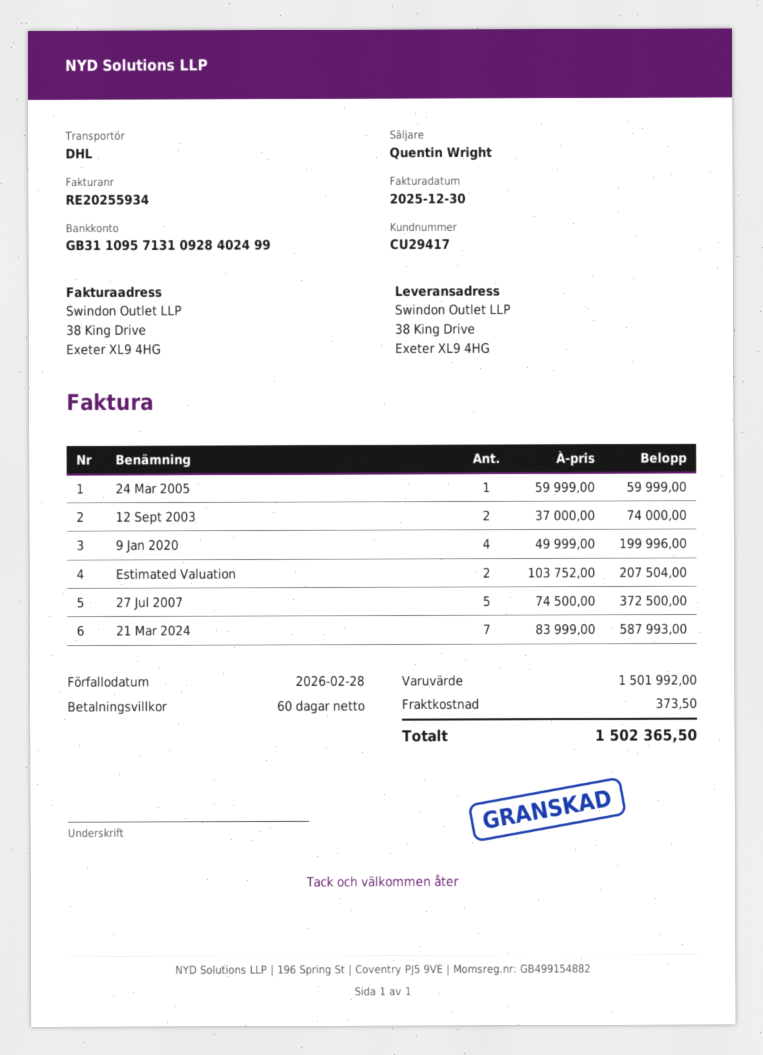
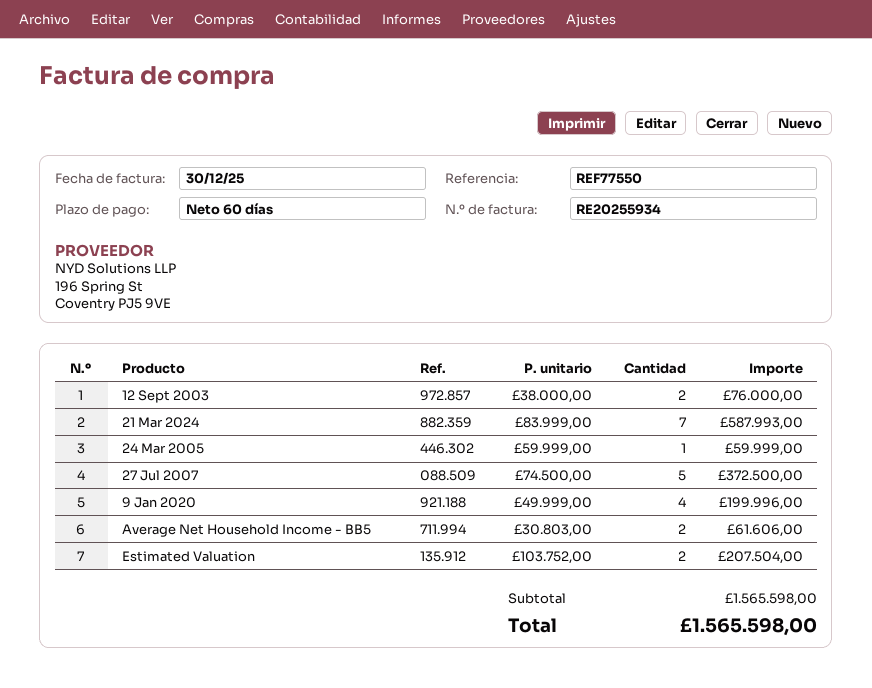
12 Sept 2003: 2 x 37000.00 = 74000.00 -> 2 x 38000.00 = 76000.00
Average Net Household Income - BB5: none -> 2 x 30803.00 = 61606.00
subtotal: 1501992.00 -> 1565598.00
shipping: 373.50 -> none
total: 1502365.50 -> 1565598.00

